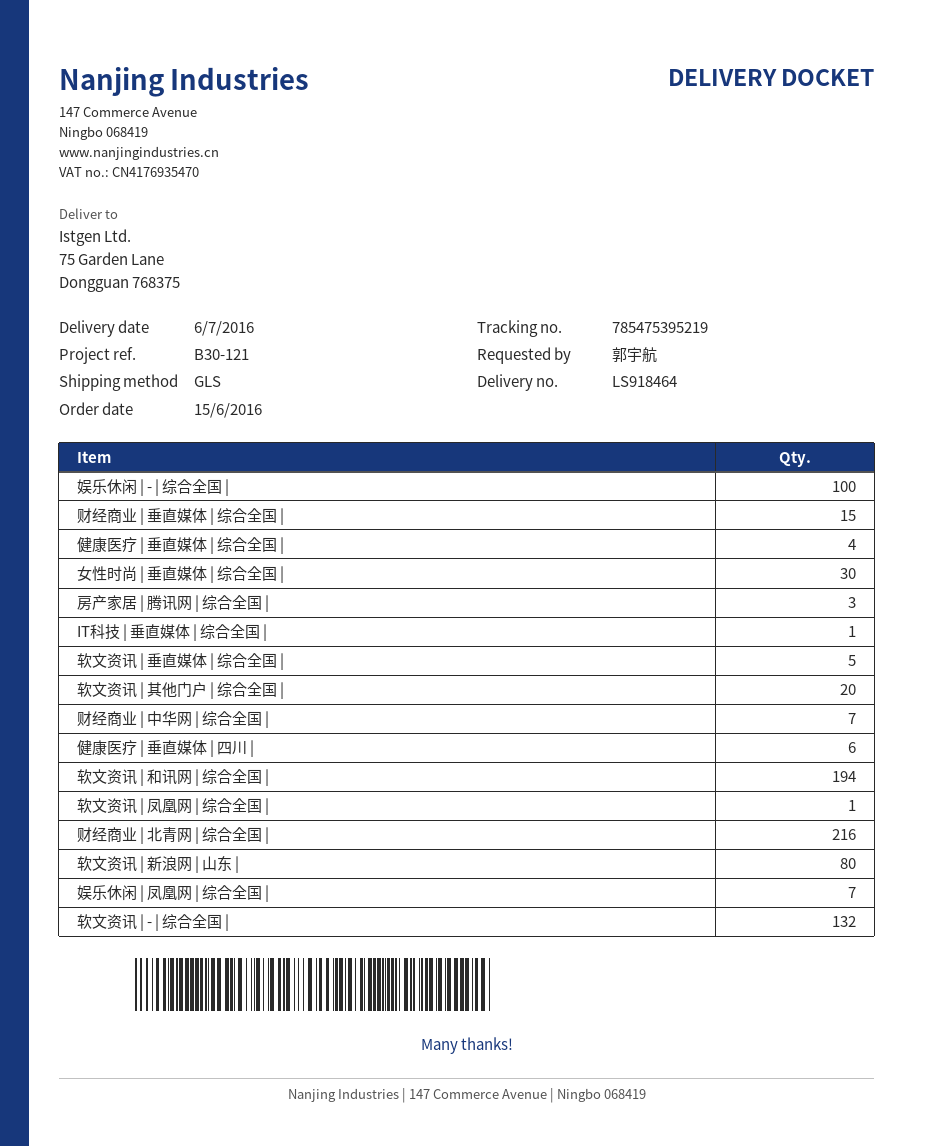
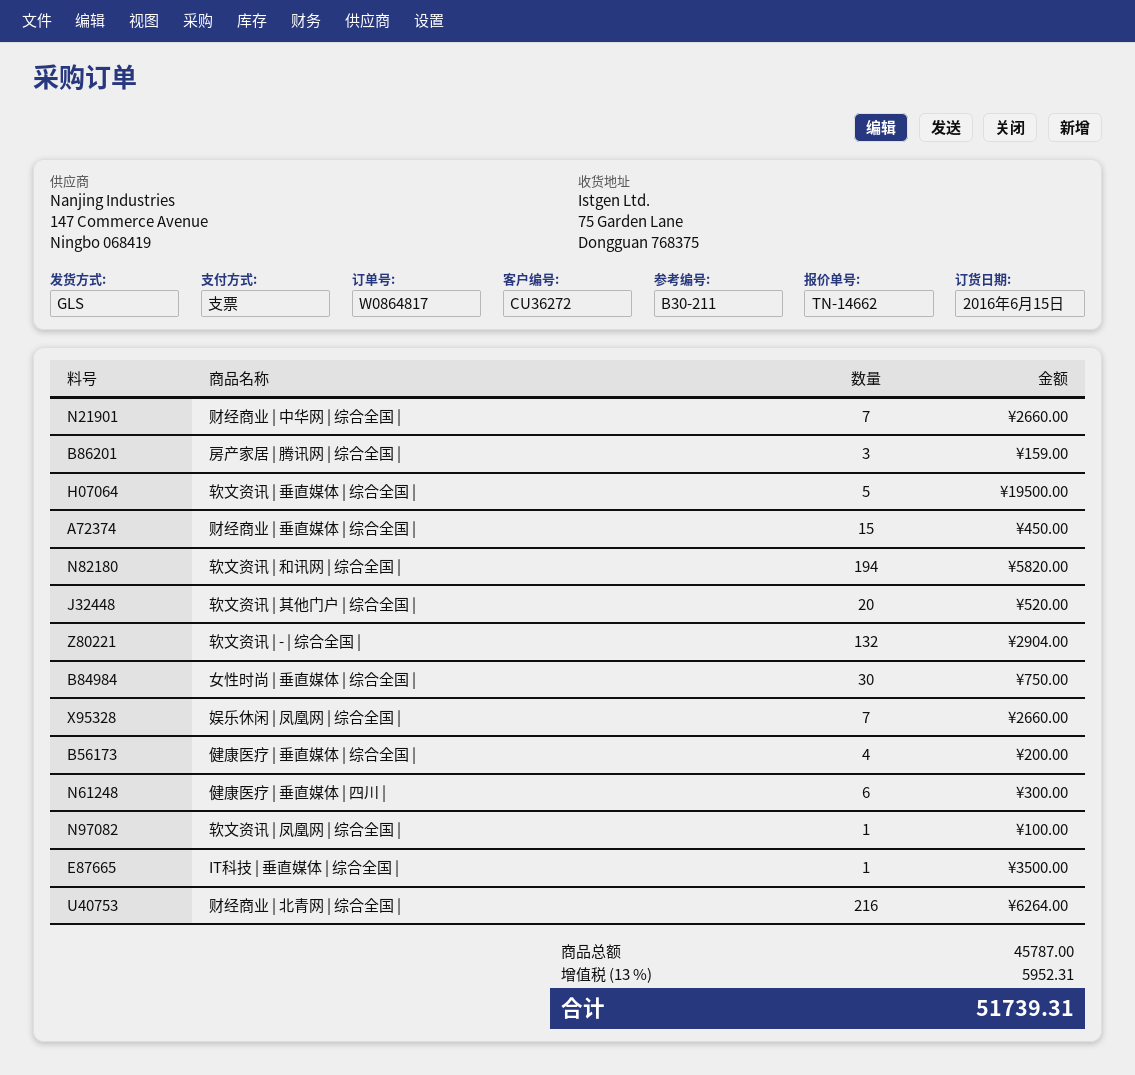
reference: B30-121 -> B30-211
娱乐休闲 | - | 综合全国 |: 100 -> none
软文资讯 | 新浪网 | 山东 |: 80 -> none

